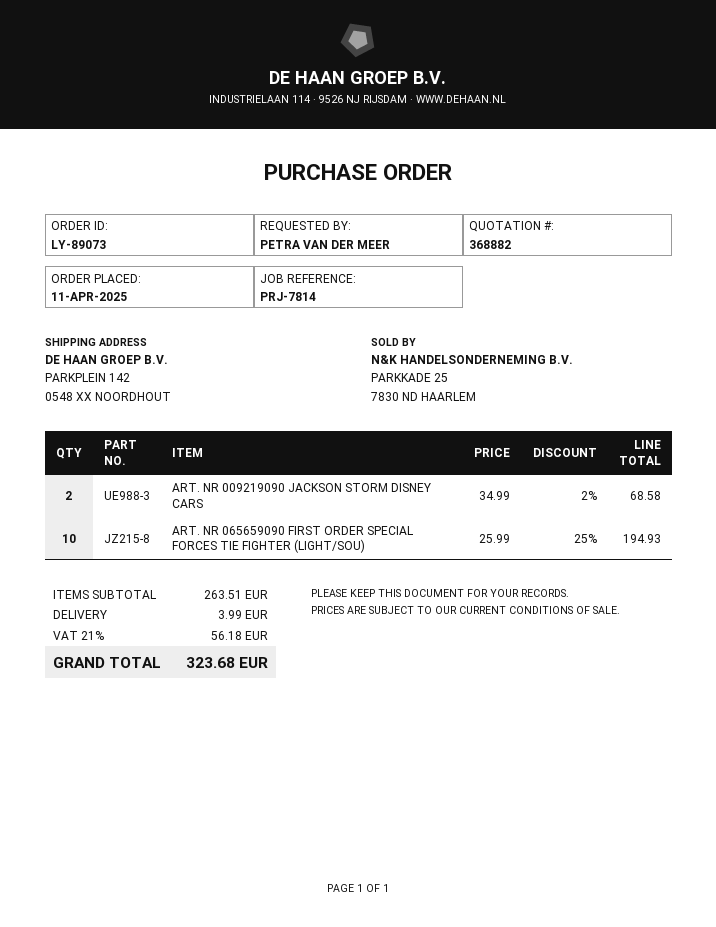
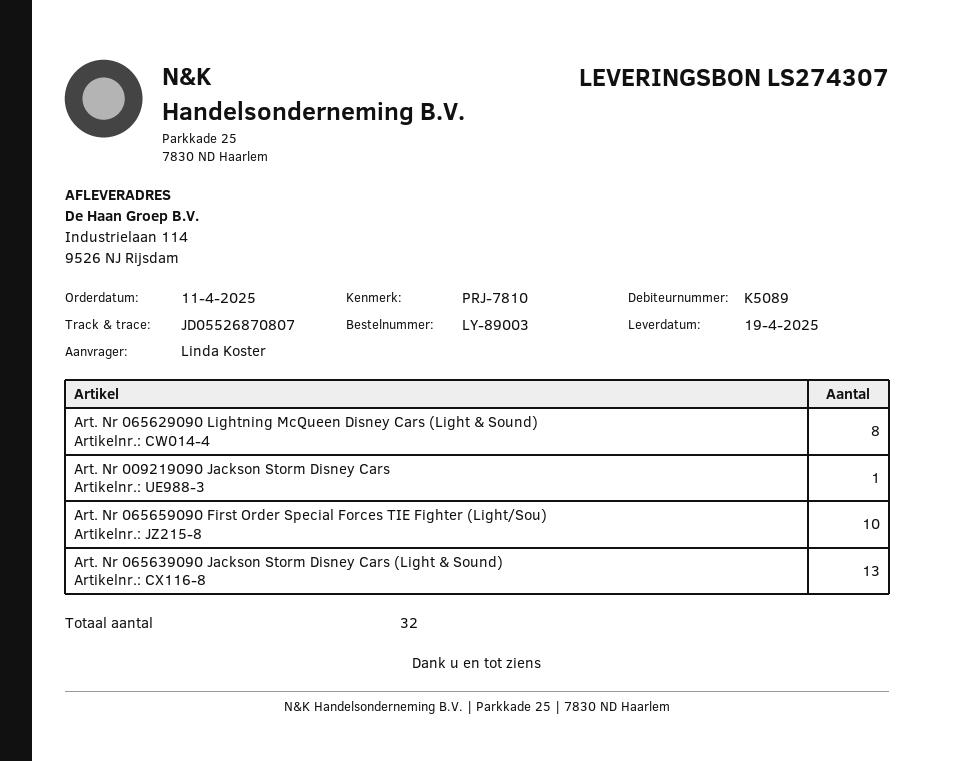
order number: LY-89073 -> LY-89003
reference: PRJ-7814 -> PRJ-7810
ordered by: PETRA VAN DER MEER -> Linda Koster
ship to: PARKPLEIN 142, 0548 XX NOORDHOUT -> Industrielaan 114, 9526 NJ Rijsdam
ART. NR 009219090 JACKSON STORM DISNEY CARS: 2 -> 1
Art. Nr 065629090 Lightning McQueen Disney Cars (Light & Sound): none -> 8
Art. Nr 065639090 Jackson Storm Disney Cars (Light & Sound): none -> 13

